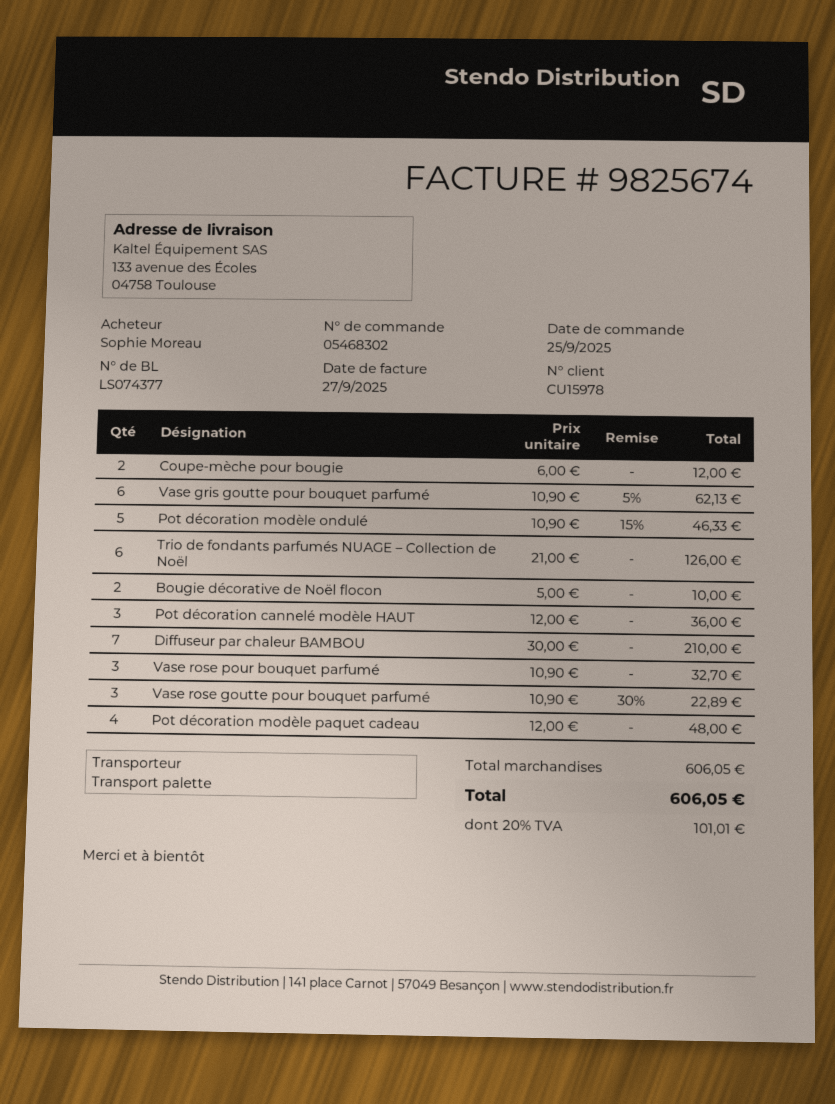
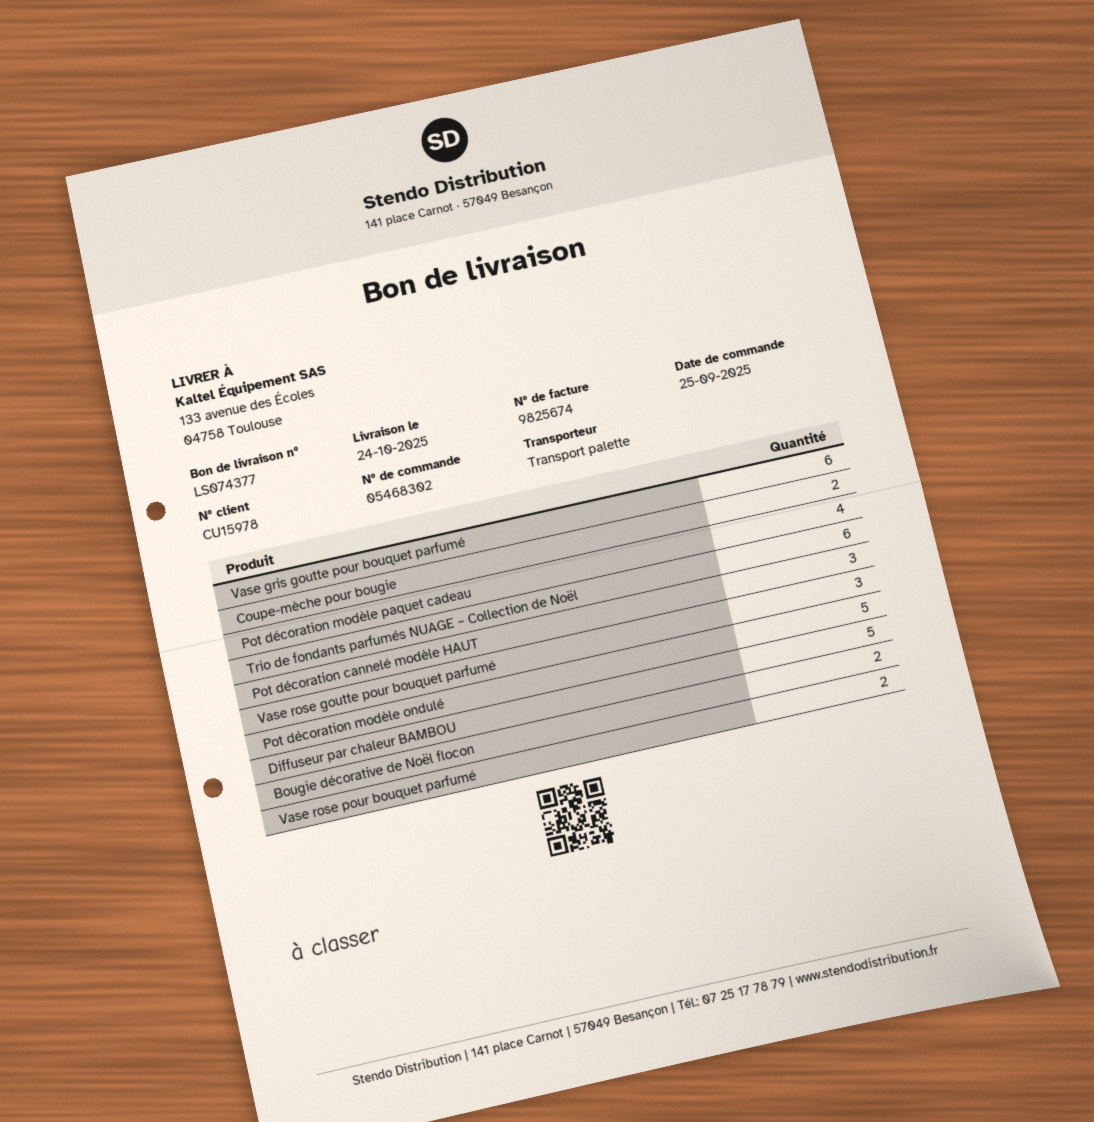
Diffuseur par chaleur BAMBOU: 7 -> 5
Vase rose pour bouquet parfumé: 3 -> 2

